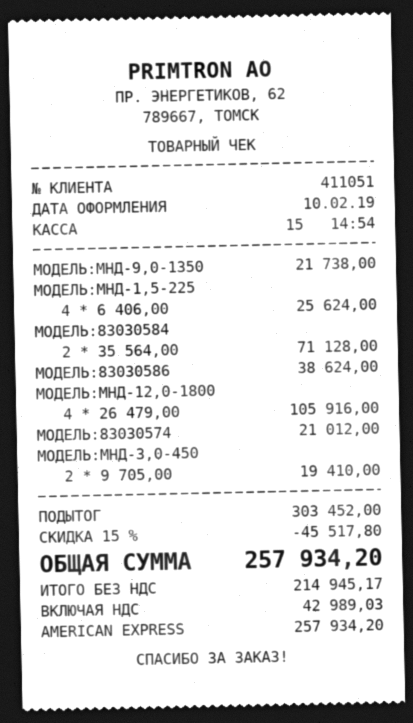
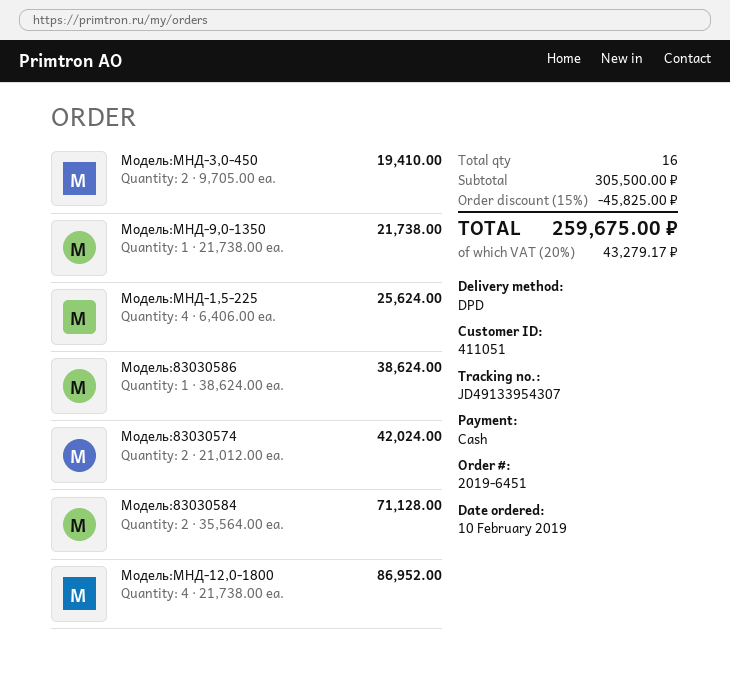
payment method: American Express -> cash
МОДЕЛЬ:МНД-12,0-1800: 4 x 26479.00 = 105916.00 -> 4 x 21738.00 = 86952.00
МОДЕЛЬ:83030574: 1 x 21012.00 = 21012.00 -> 2 x 21012.00 = 42024.00
subtotal: 303452.00 -> 305500.00
discount: 15% = 45517.80 -> 15% = 45825.00
tax: 42989.03 -> 43279.17
total: 257934.20 -> 259675.00

